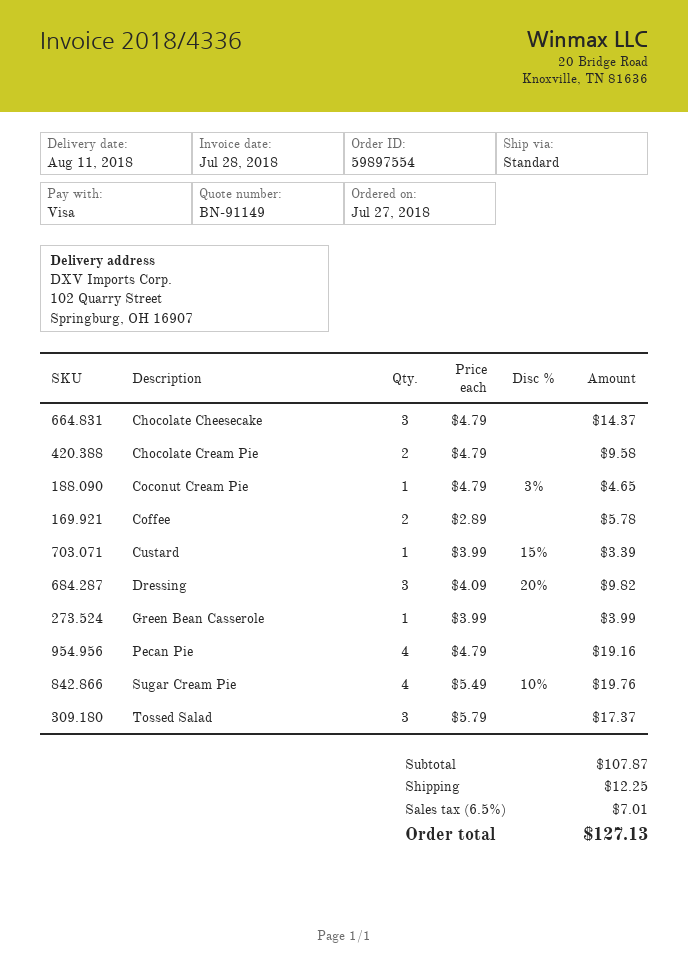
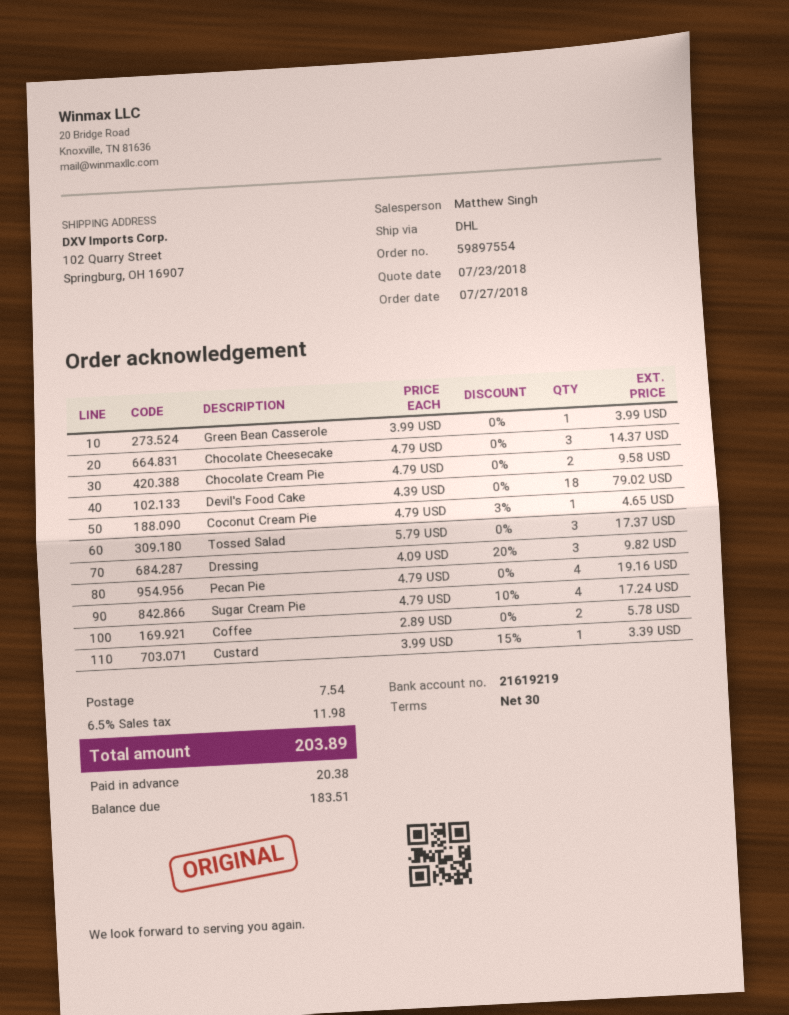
shipping method: standard -> DHL
Sugar Cream Pie: 4 x 5.49 - 10% = 19.76 -> 4 x 4.79 - 10% = 17.24
Devil's Food Cake: none -> 18 x 4.39 = 79.02
shipping: 12.25 -> 7.54
tax: 6.5% = 7.01 -> 6.5% = 11.98
total: 127.13 -> 203.89

